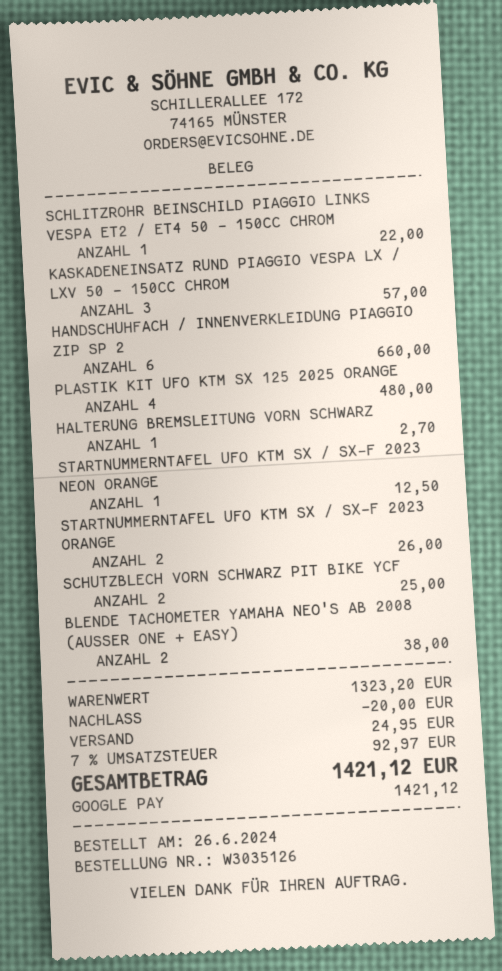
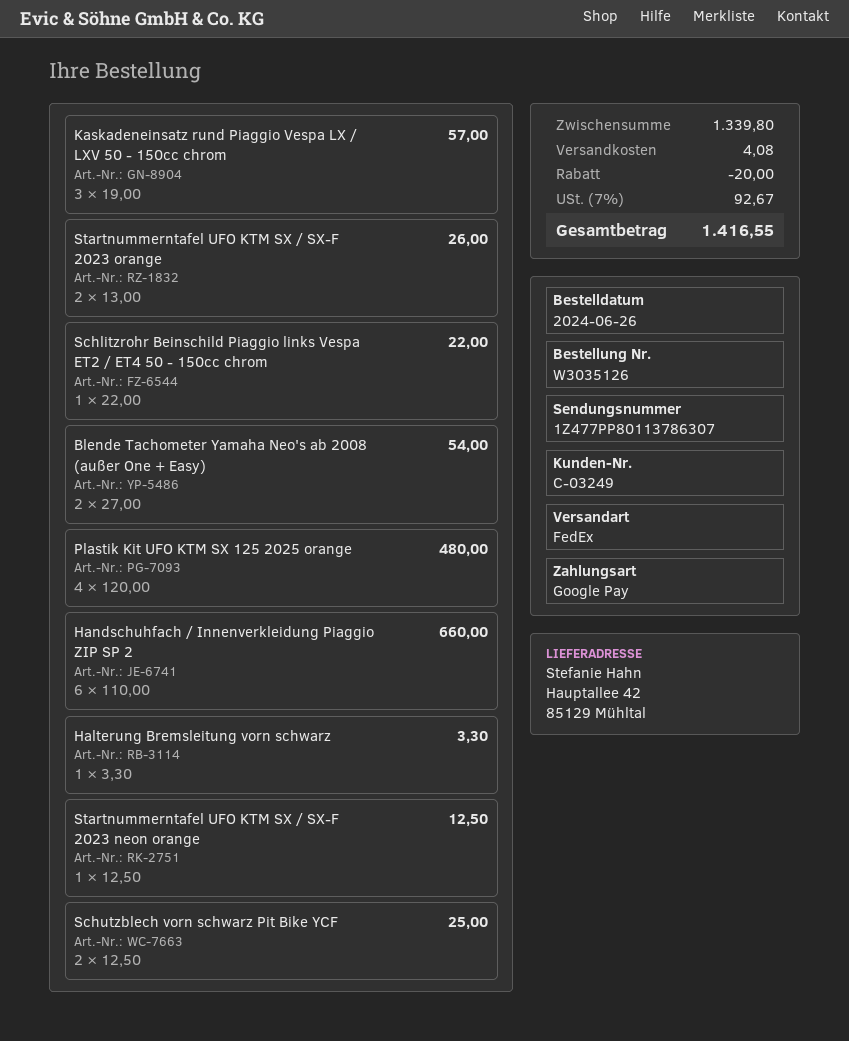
HALTERUNG BREMSLEITUNG VORN SCHWARZ: 1 for 2.70 -> 1 for 3.30
BLENDE TACHOMETER YAMAHA NEO'S AB 2008 (AUSSER ONE + EASY): 2 for 38.00 -> 2 for 54.00
subtotal: 1323.20 -> 1339.80
shipping: 24.95 -> 4.08
tax: 7% = 92.97 -> 7% = 92.67
total: 1421.12 -> 1416.55

